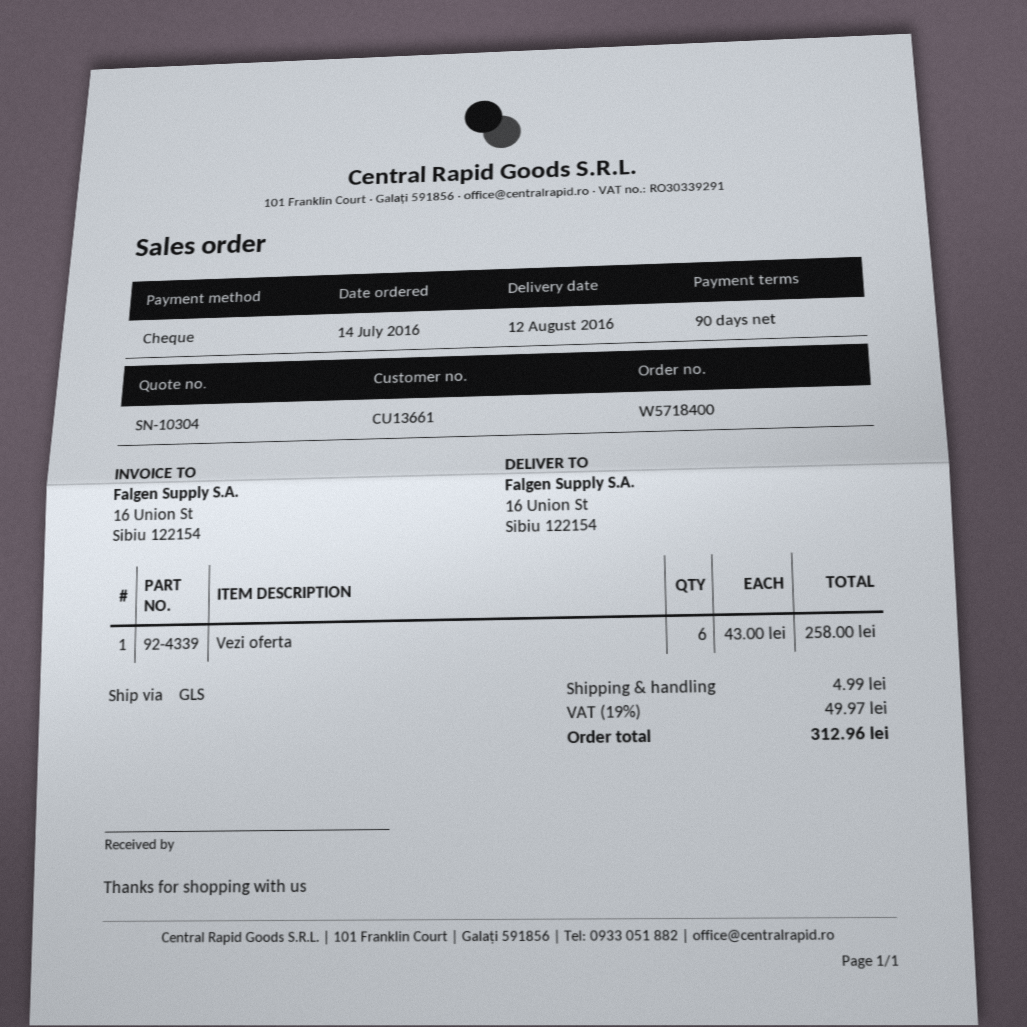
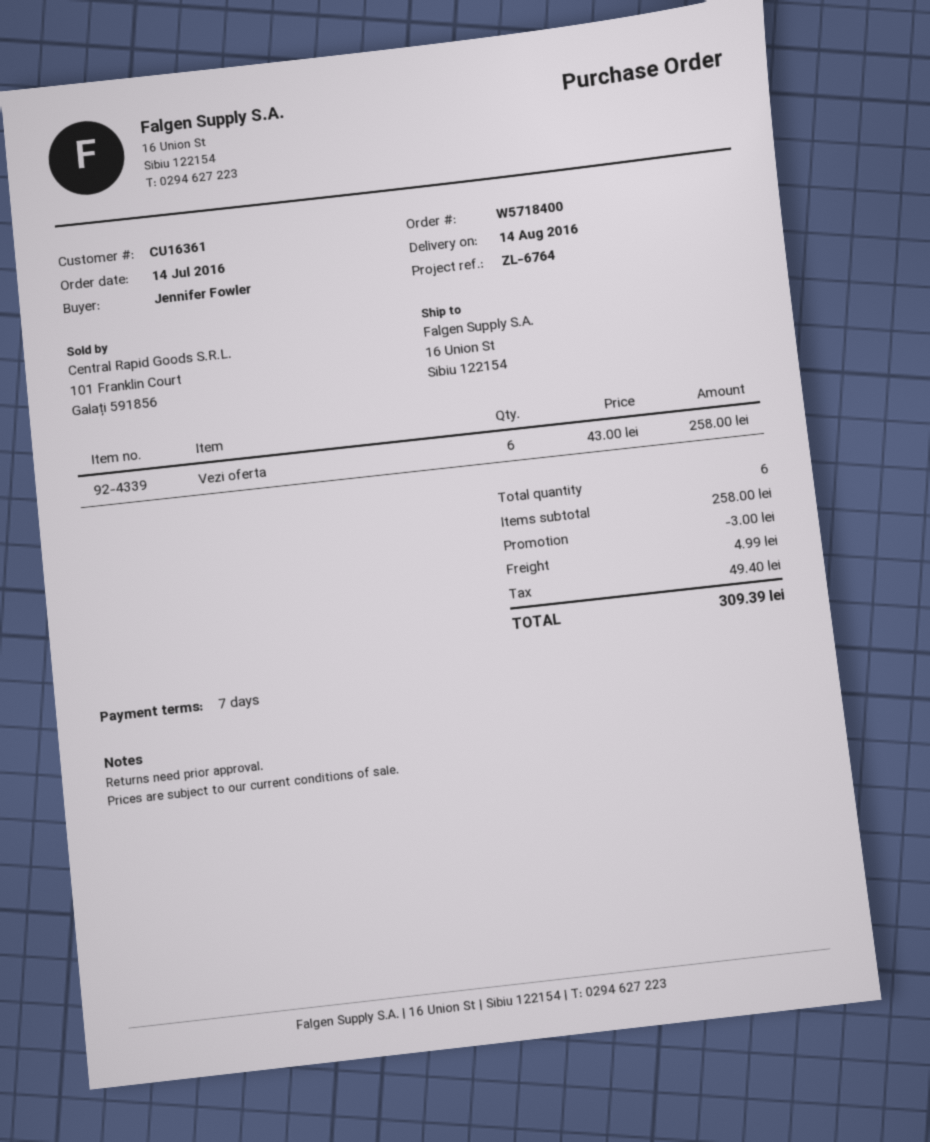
delivery date: 2016-08-12 -> 2016-08-14
payment terms: 90 days -> 7 days
customer number: CU13661 -> CU16361
discount: none -> 3.00
tax: 49.97 -> 49.40
total: 312.96 -> 309.39

